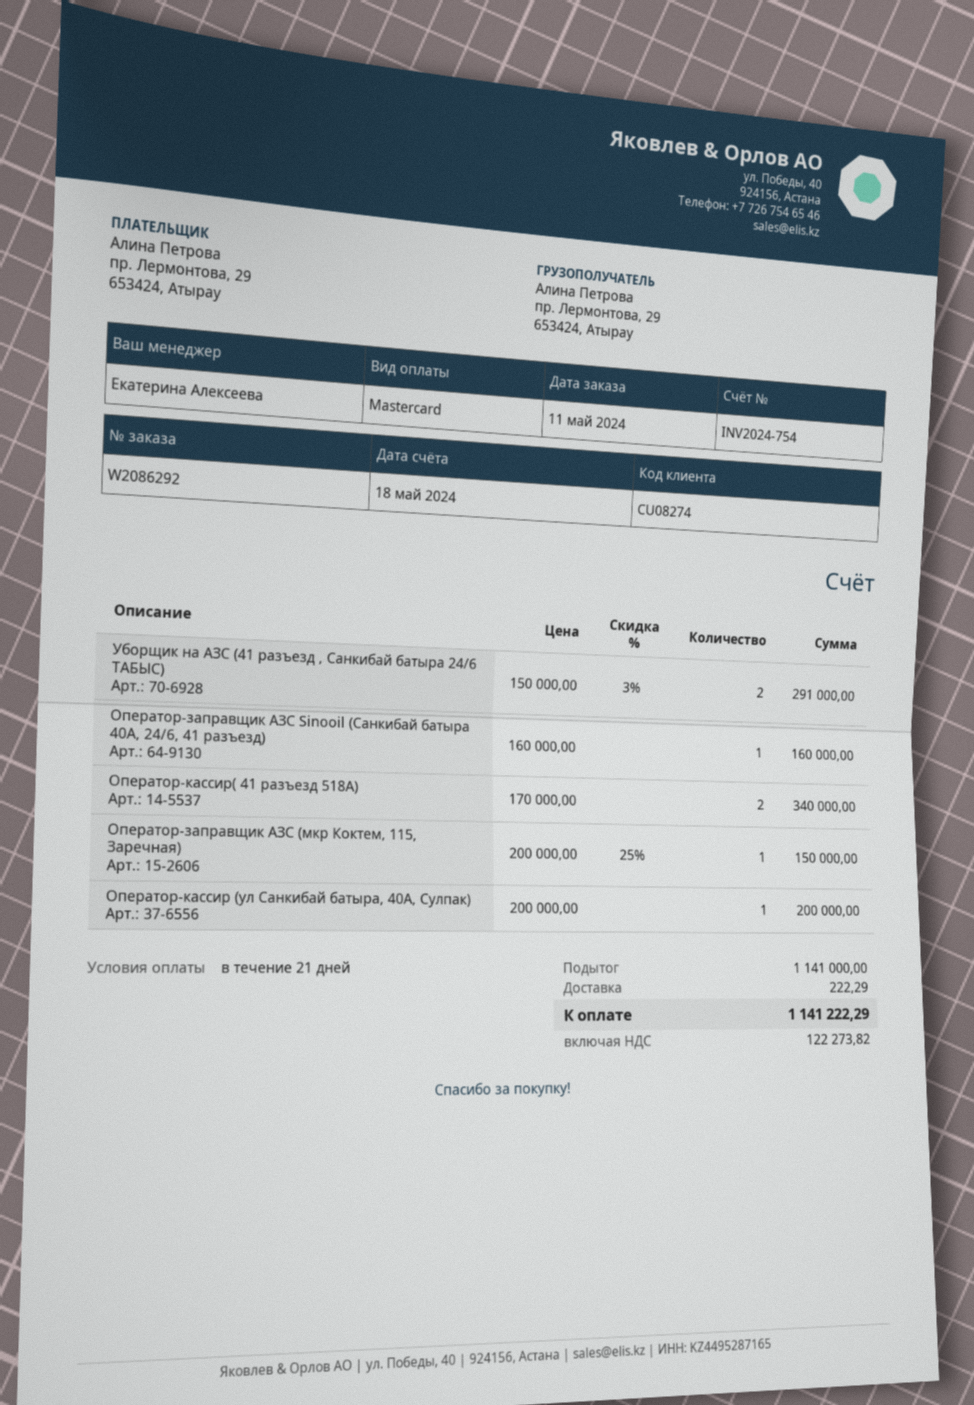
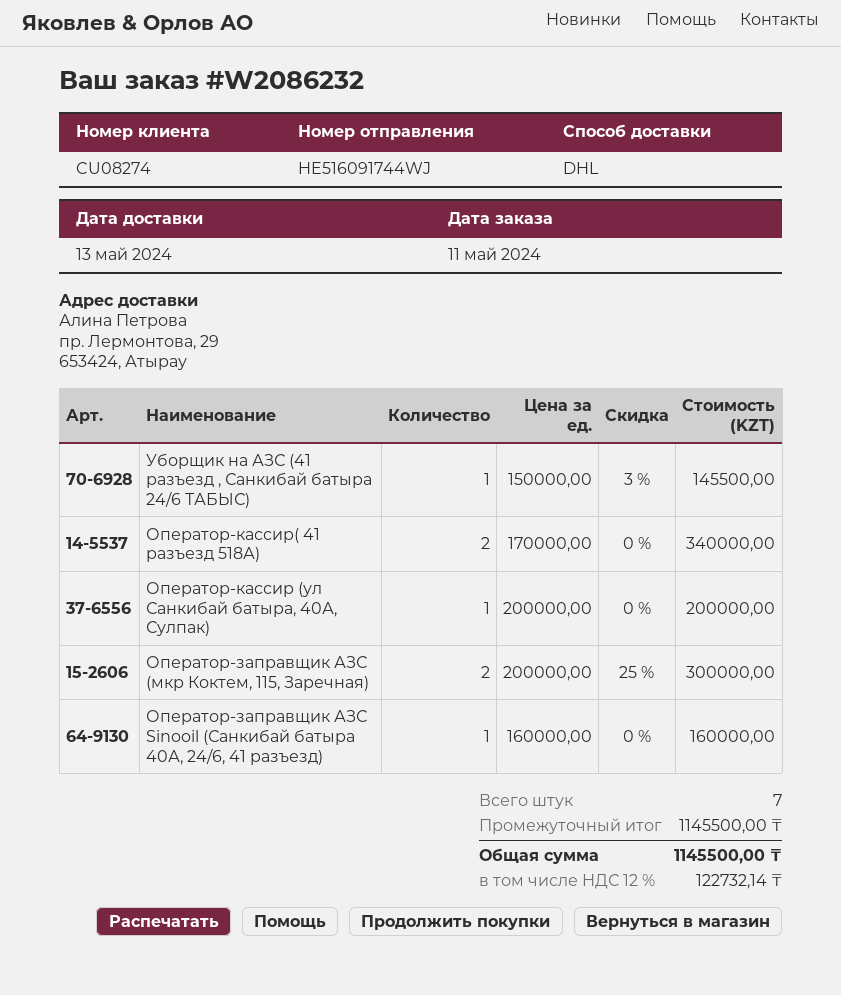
order number: W2086292 -> W2086232
Уборщик на АЗС (41 разъезд , Санкибай батыра 24/6 ТАБЫС): 2 x 150000.00 - 3% = 291000.00 -> 1 x 150000.00 - 3% = 145500.00
Оператор-заправщик АЗС (мкр Коктем, 115, Заречная): 1 x 200000.00 - 25% = 150000.00 -> 2 x 200000.00 - 25% = 300000.00
subtotal: 1141000.00 -> 1145500.00
shipping: 222.29 -> none
tax: 122273.82 -> 122732.14
total: 1141222.29 -> 1145500.00

